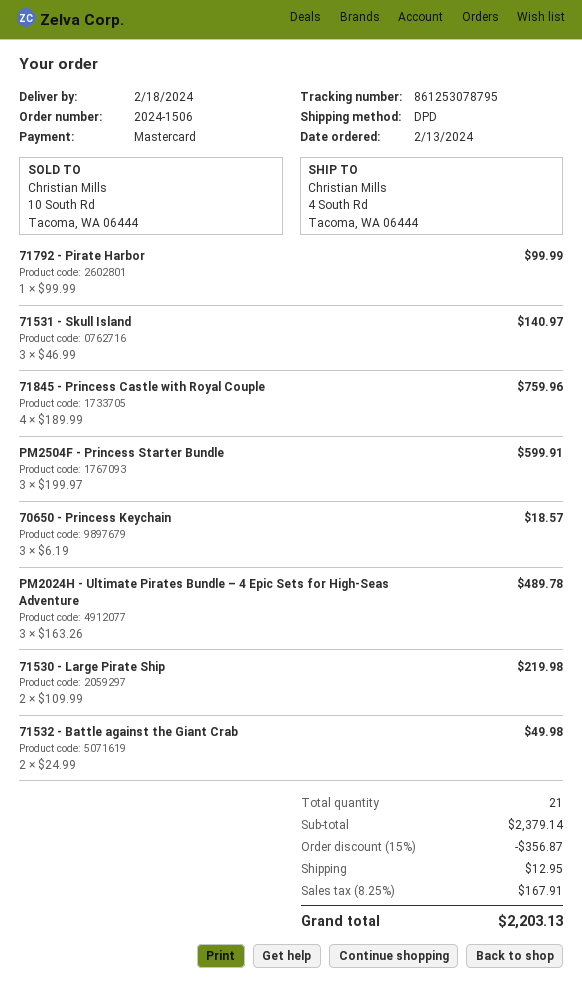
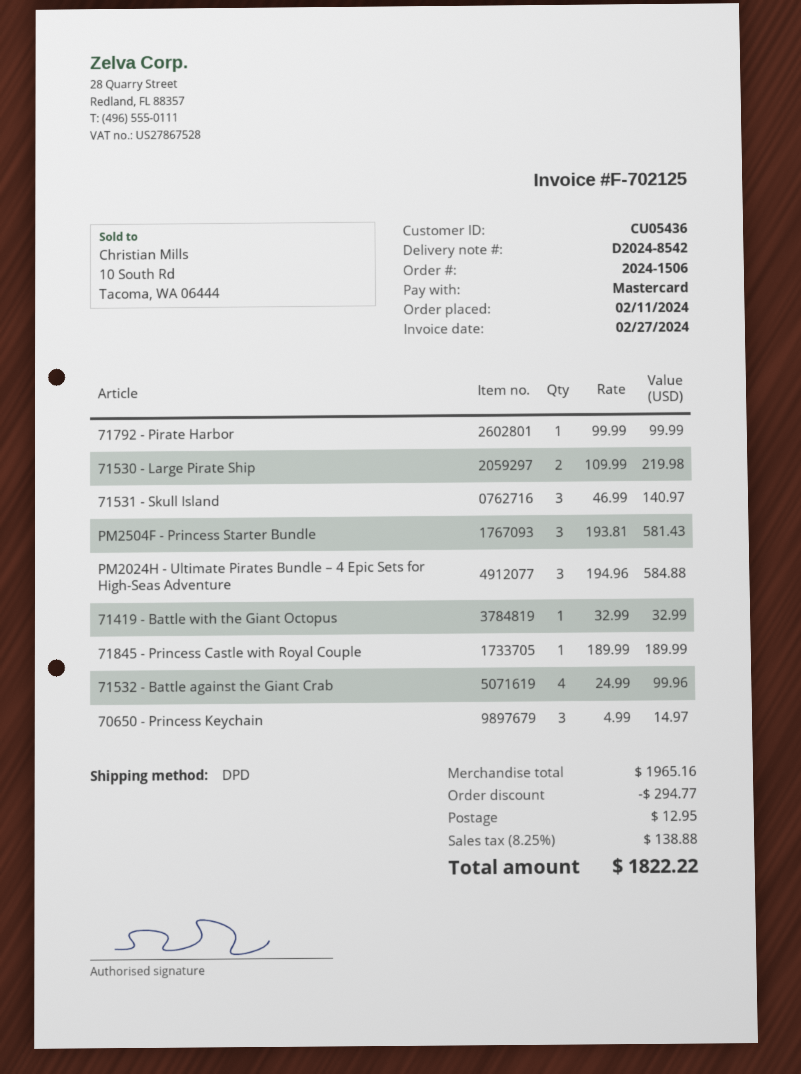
order date: 2024-02-13 -> 2024-02-11
71845 - Princess Castle with Royal Couple: 4 x 189.99 = 759.96 -> 1 x 189.99 = 189.99
PM2504F - Princess Starter Bundle: 3 x 199.97 = 599.91 -> 3 x 193.81 = 581.43
70650 - Princess Keychain: 3 x 6.19 = 18.57 -> 3 x 4.99 = 14.97
PM2024H - Ultimate Pirates Bundle – 4 Epic Sets for High-Seas Adventure: 3 x 163.26 = 489.78 -> 3 x 194.96 = 584.88
71532 - Battle against the Giant Crab: 2 x 24.99 = 49.98 -> 4 x 24.99 = 99.96
71419 - Battle with the Giant Octopus: none -> 1 x 32.99 = 32.99
subtotal: 2379.14 -> 1965.16
discount: 356.87 -> 294.77
tax: 8.25% = 167.91 -> 8.25% = 138.88
total: 2203.13 -> 1822.22

